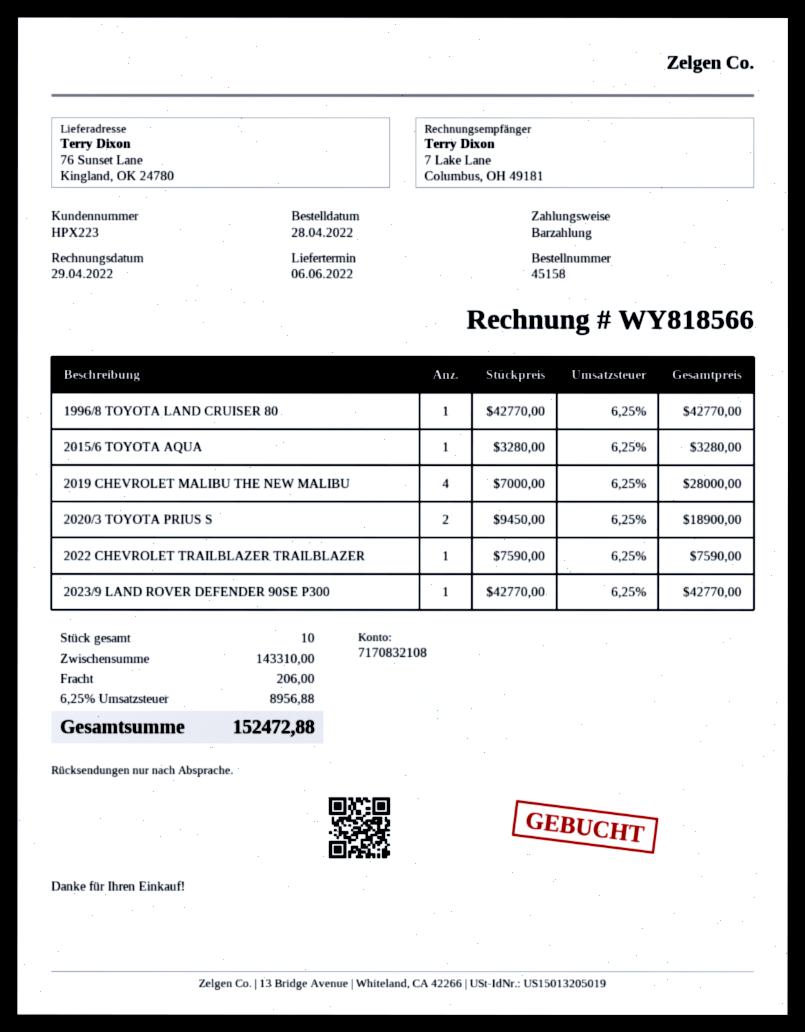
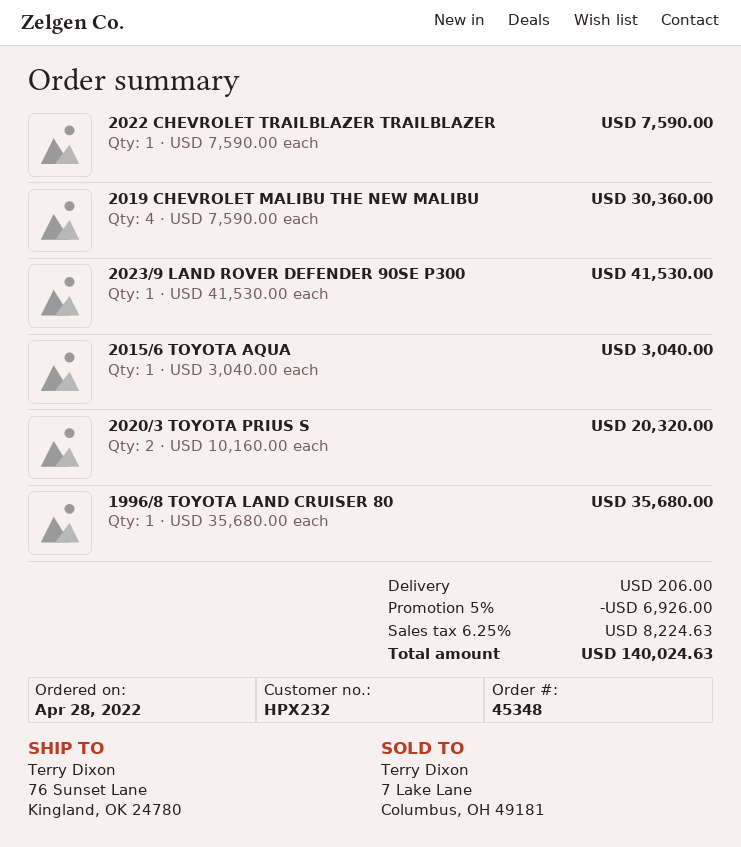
order number: 45158 -> 45348
customer number: HPX223 -> HPX232
1996/8 TOYOTA LAND CRUISER 80: 1 x 42770.00 = 42770.00 -> 1 x 35680.00 = 35680.00
2015/6 TOYOTA AQUA: 1 x 3280.00 = 3280.00 -> 1 x 3040.00 = 3040.00
2019 CHEVROLET MALIBU THE NEW MALIBU: 4 x 7000.00 = 28000.00 -> 4 x 7590.00 = 30360.00
2020/3 TOYOTA PRIUS S: 2 x 9450.00 = 18900.00 -> 2 x 10160.00 = 20320.00
2023/9 LAND ROVER DEFENDER 90SE P300: 1 x 42770.00 = 42770.00 -> 1 x 41530.00 = 41530.00
discount: none -> 5% = 6926.00
tax: 6.25% = 8956.88 -> 6.25% = 8224.63
total: 152472.88 -> 140024.63

